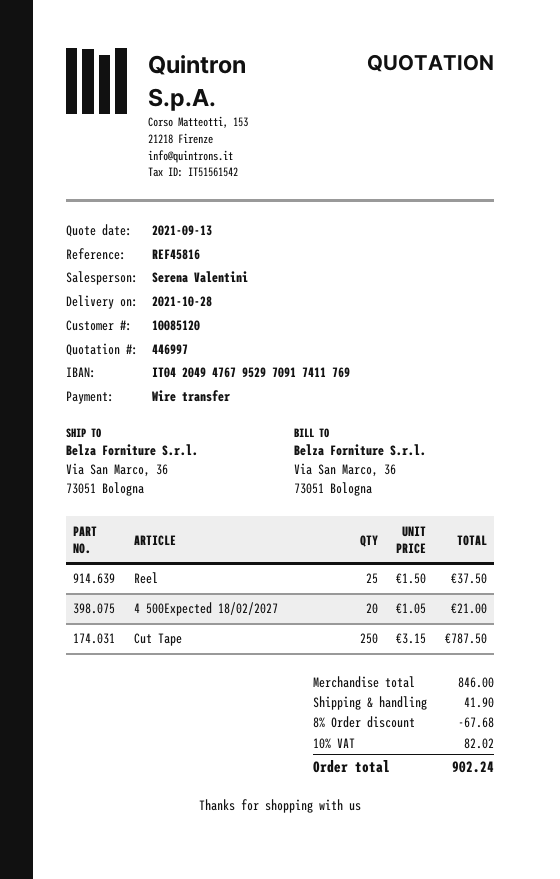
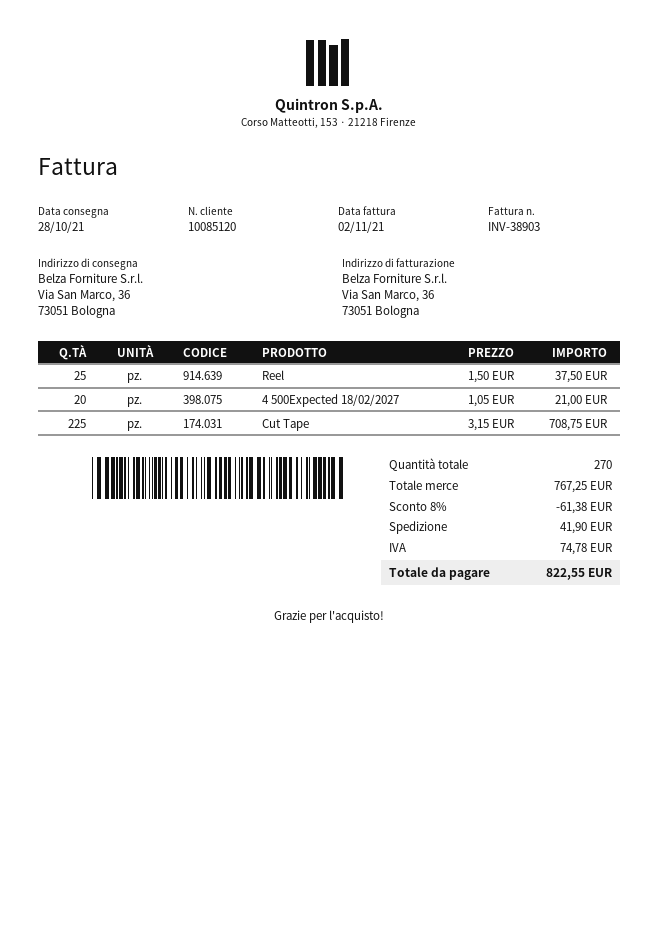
Cut Tape: 250 x 3.15 = 787.50 -> 225 x 3.15 = 708.75
subtotal: 846.00 -> 767.25
discount: 8% = 67.68 -> 8% = 61.38
tax: 82.02 -> 74.78
total: 902.24 -> 822.55

